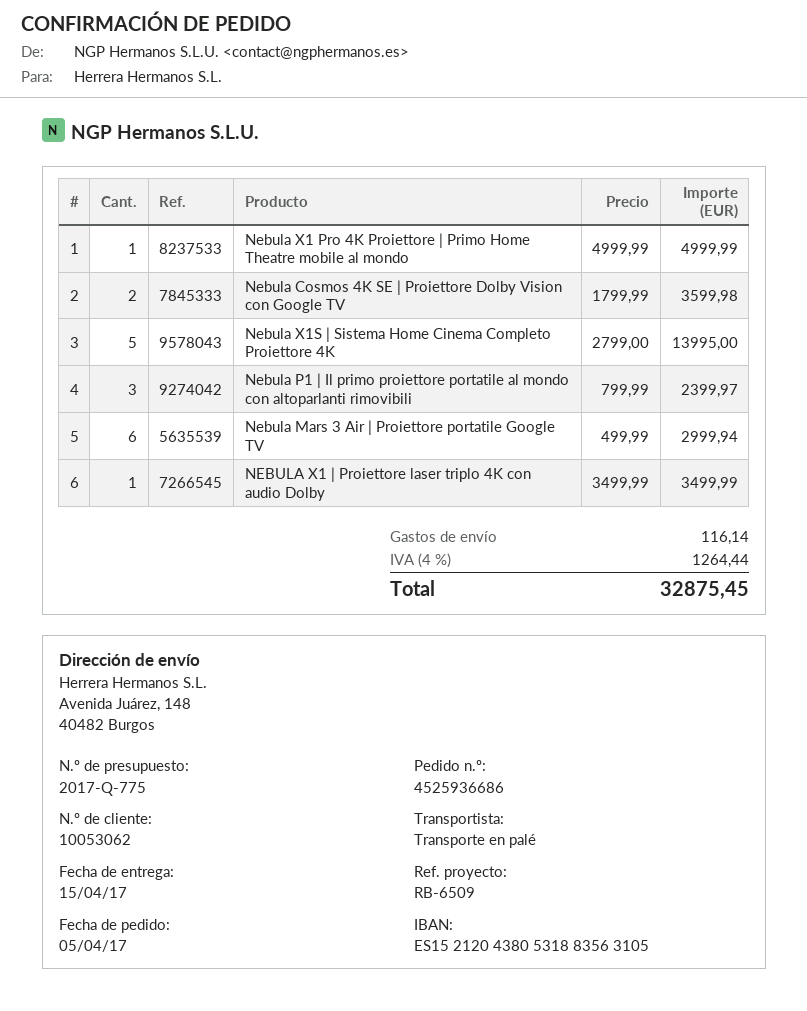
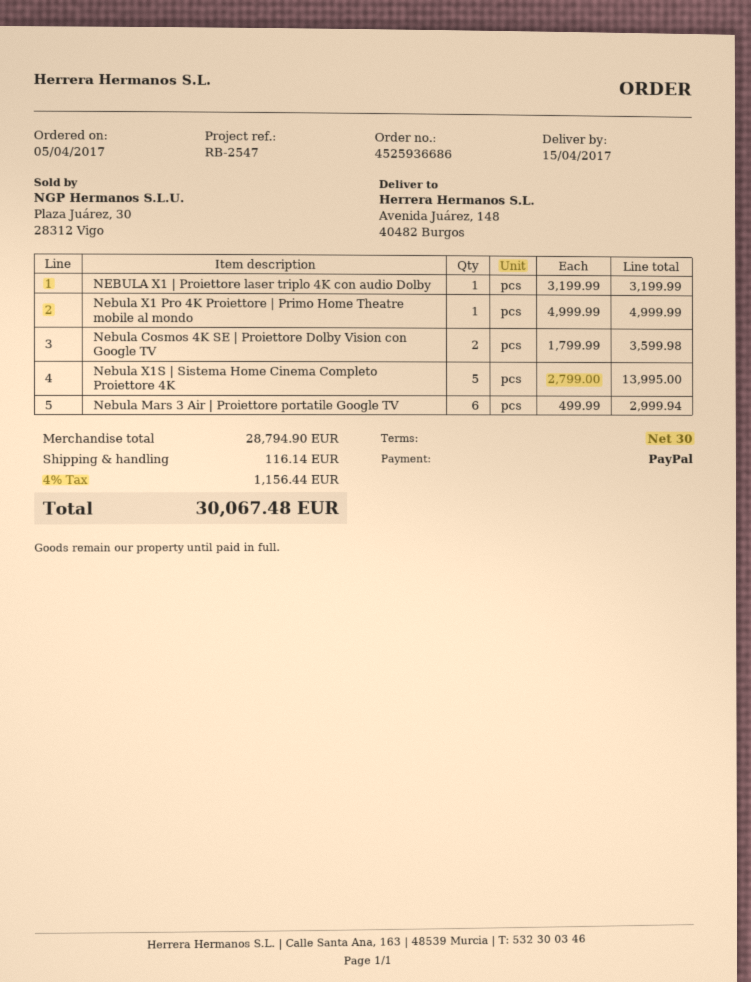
reference: RB-6509 -> RB-2547
Nebula P1 | Il primo proiettore portatile al mondo con altoparlanti rimovibili: 3 x 799.99 = 2399.97 -> none
NEBULA X1 | Proiettore laser triplo 4K con audio Dolby: 1 x 3499.99 = 3499.99 -> 1 x 3199.99 = 3199.99
tax: 4% = 1264.44 -> 4% = 1156.44
total: 32875.45 -> 30067.48

